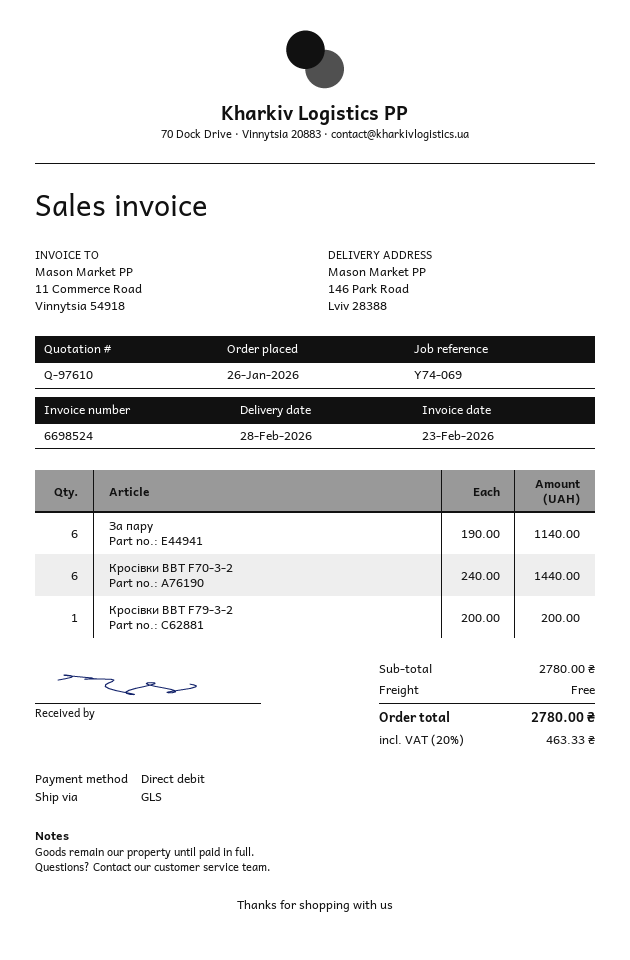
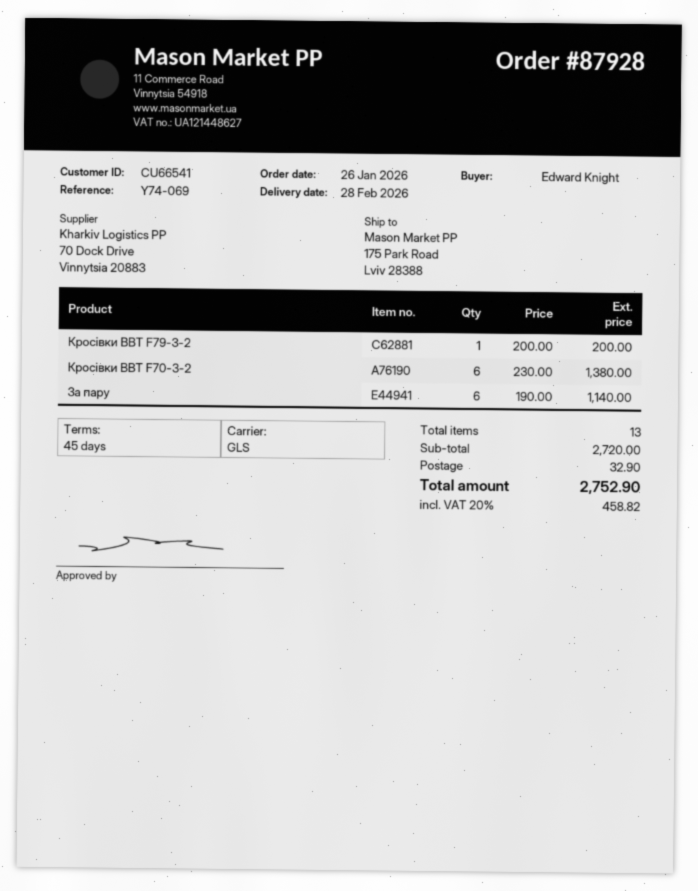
ship to: 146 Park Road, Lviv 28388 -> 175 Park Road, Lviv 28388
Кросівки BBT F70-3-2: 6 x 240.00 = 1440.00 -> 6 x 230.00 = 1380.00
subtotal: 2780.00 -> 2720.00
shipping: 0.00 -> 32.90
tax: 20% = 463.33 -> 20% = 458.82
total: 2780.00 -> 2752.90

